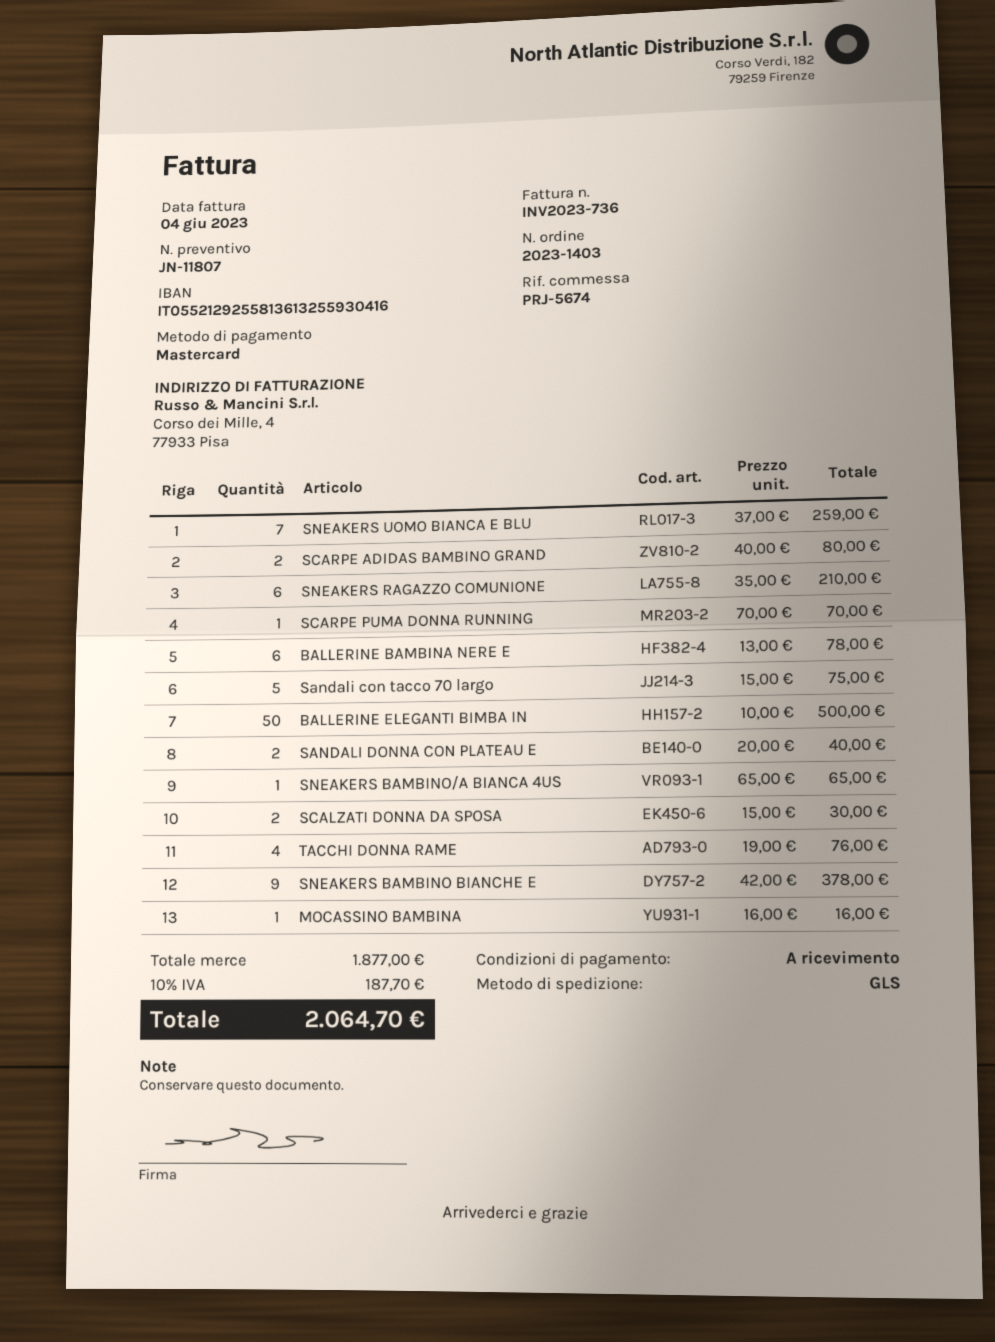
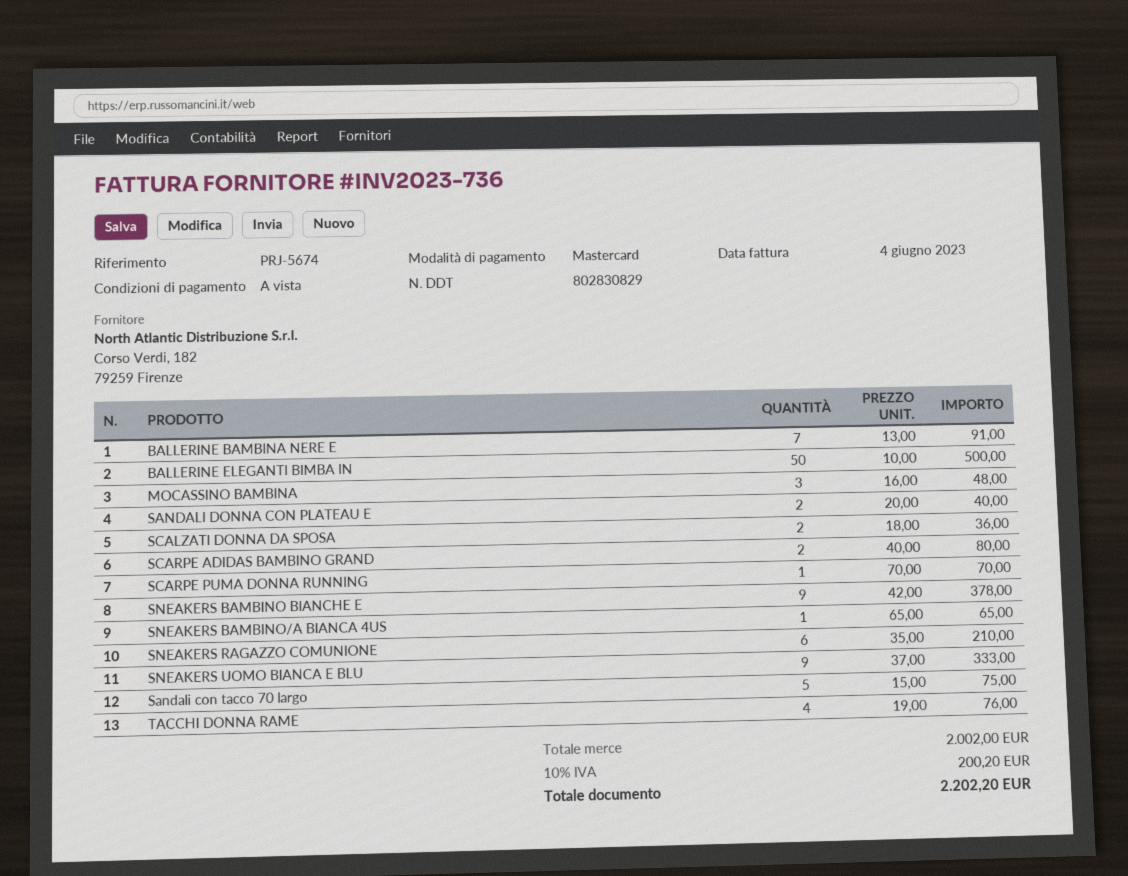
SNEAKERS UOMO BIANCA E BLU: 7 x 37.00 = 259.00 -> 9 x 37.00 = 333.00
BALLERINE BAMBINA NERE E: 6 x 13.00 = 78.00 -> 7 x 13.00 = 91.00
SCALZATI DONNA DA SPOSA: 2 x 15.00 = 30.00 -> 2 x 18.00 = 36.00
MOCASSINO BAMBINA: 1 x 16.00 = 16.00 -> 3 x 16.00 = 48.00
subtotal: 1877.00 -> 2002.00
tax: 10% = 187.70 -> 10% = 200.20
total: 2064.70 -> 2202.20

